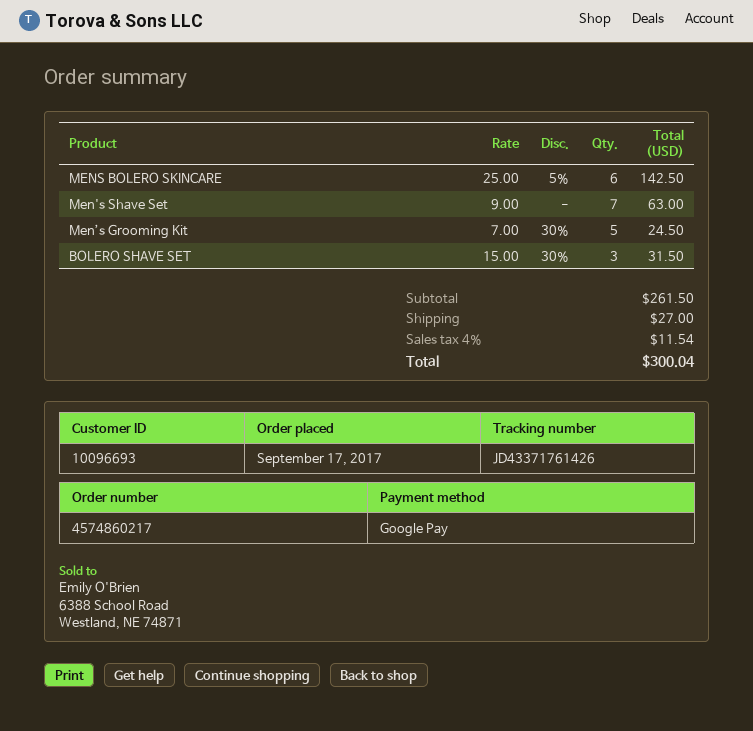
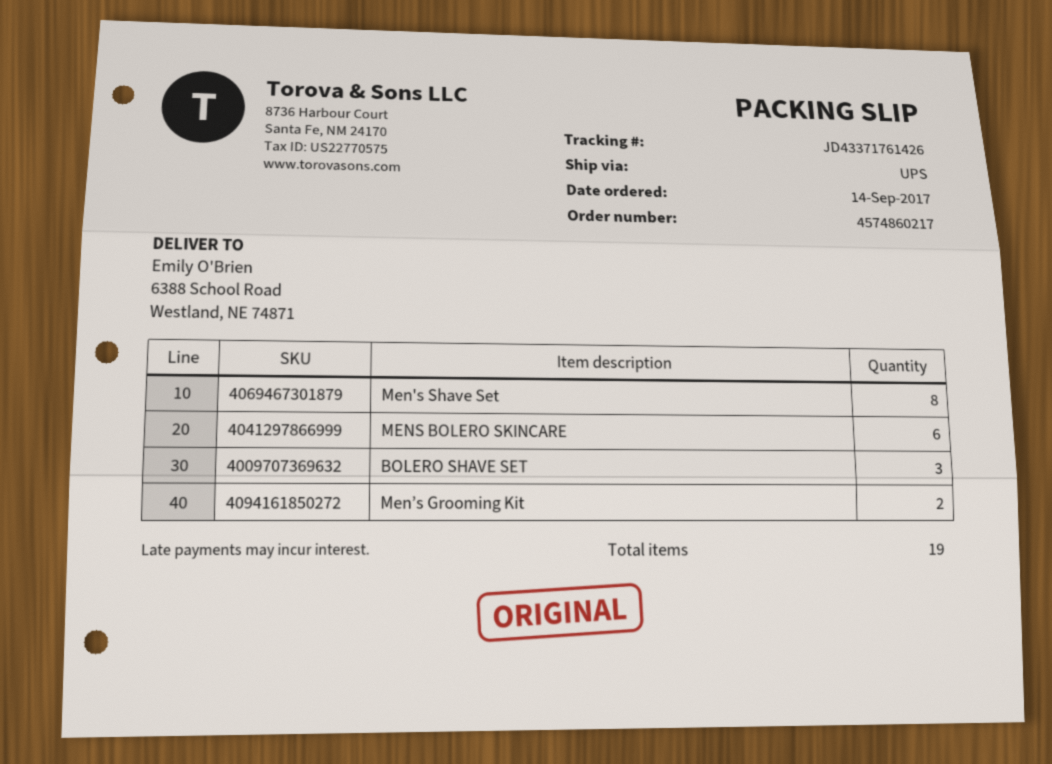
order date: 2017-09-17 -> 2017-09-14
Men's Shave Set: 7 -> 8
Men’s Grooming Kit: 5 -> 2

